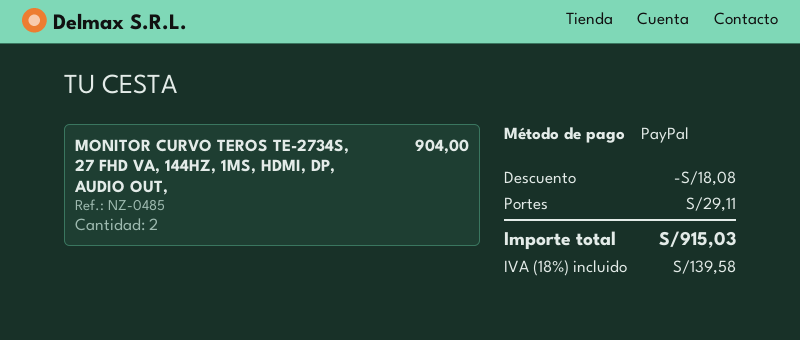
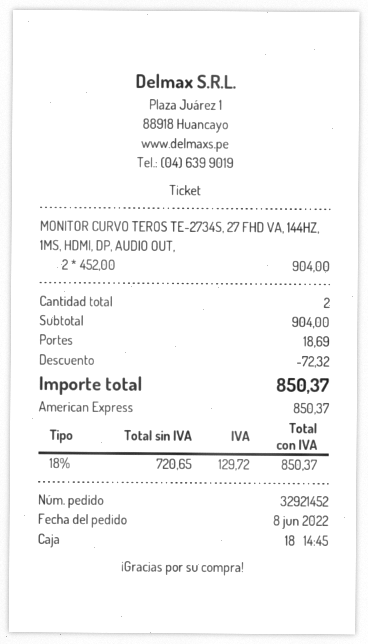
payment method: PayPal -> American Express
discount: 18.08 -> 72.32
shipping: 29.11 -> 18.69
tax: 18% = 139.58 -> 18% = 129.72
total: 915.03 -> 850.37

